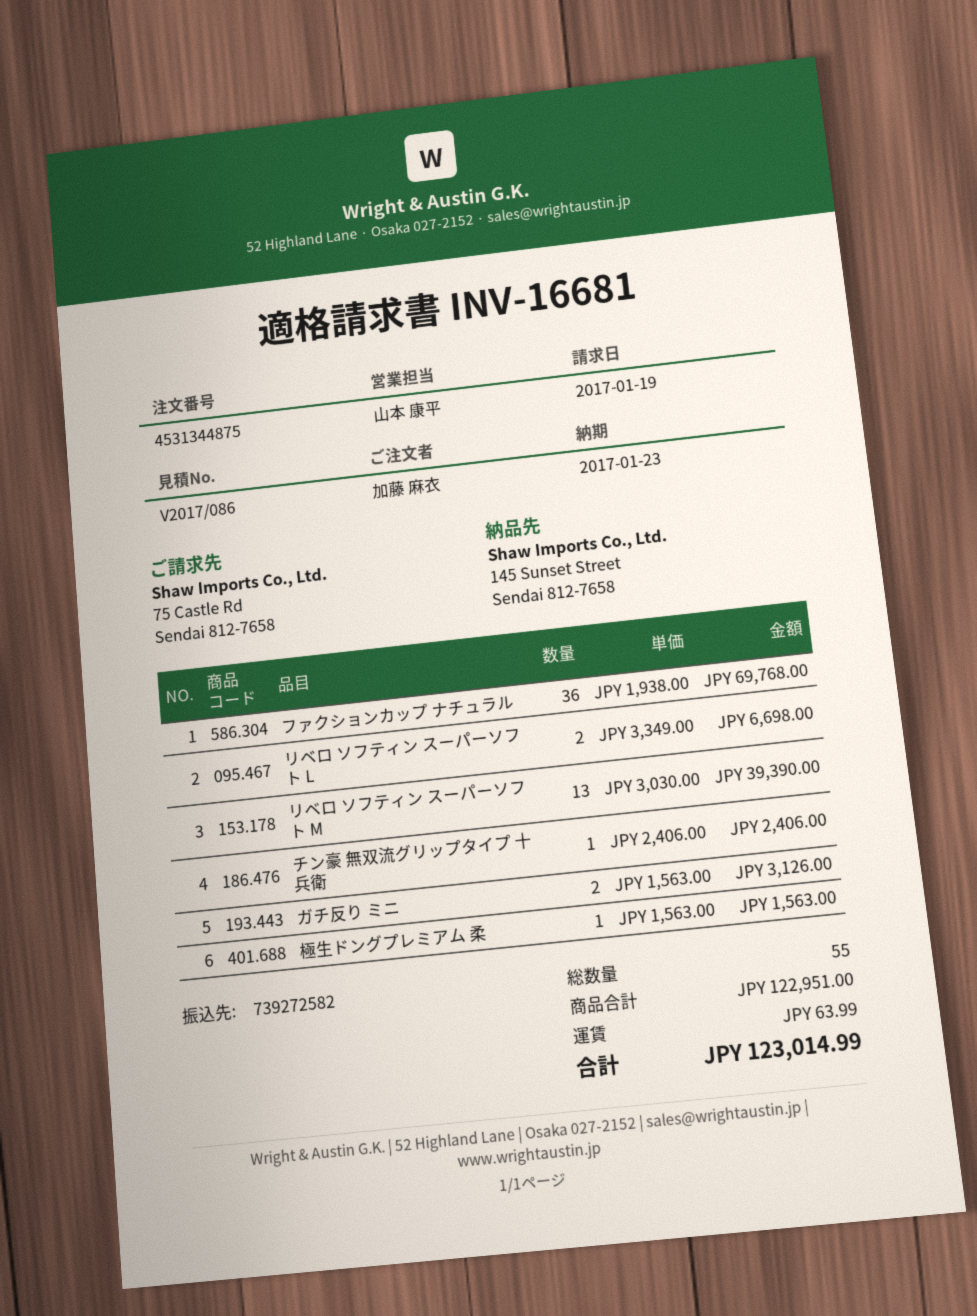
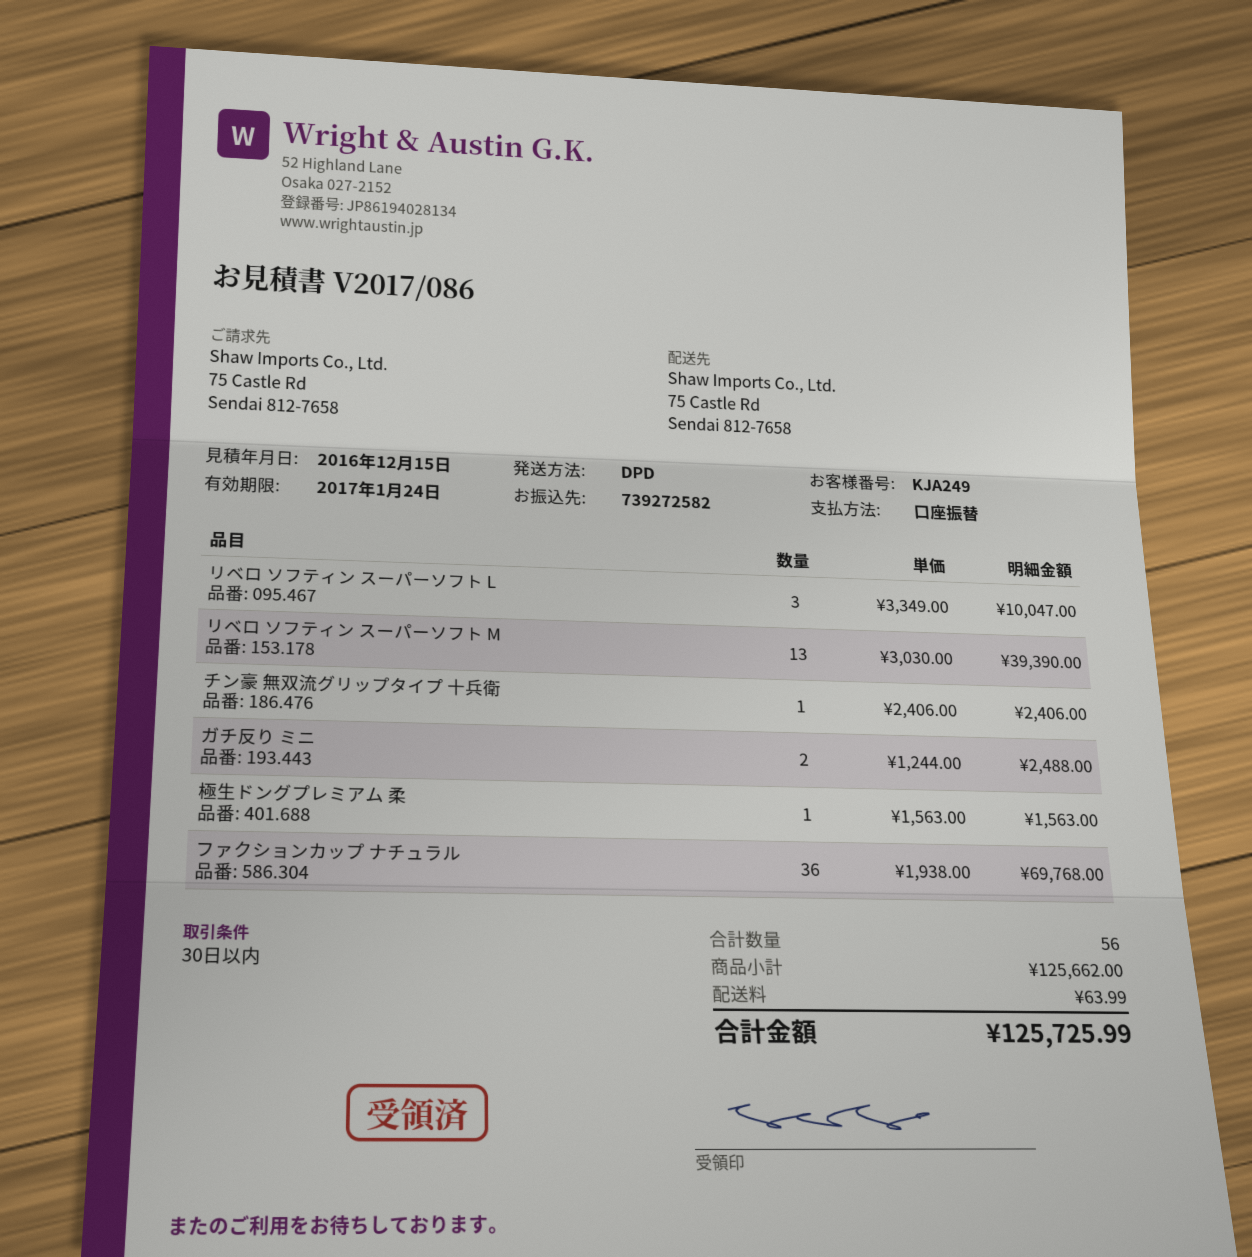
ship to: 145 Sunset Street, Sendai 812-7658 -> 75 Castle Rd, Sendai 812-7658
リベロ ソフティン スーパーソフト L: 2 x 3349.00 = 6698.00 -> 3 x 3349.00 = 10047.00
ガチ反り ミニ: 2 x 1563.00 = 3126.00 -> 2 x 1244.00 = 2488.00
total quantity: 55 -> 56
subtotal: 122951.00 -> 125662.00
total: 123014.99 -> 125725.99

